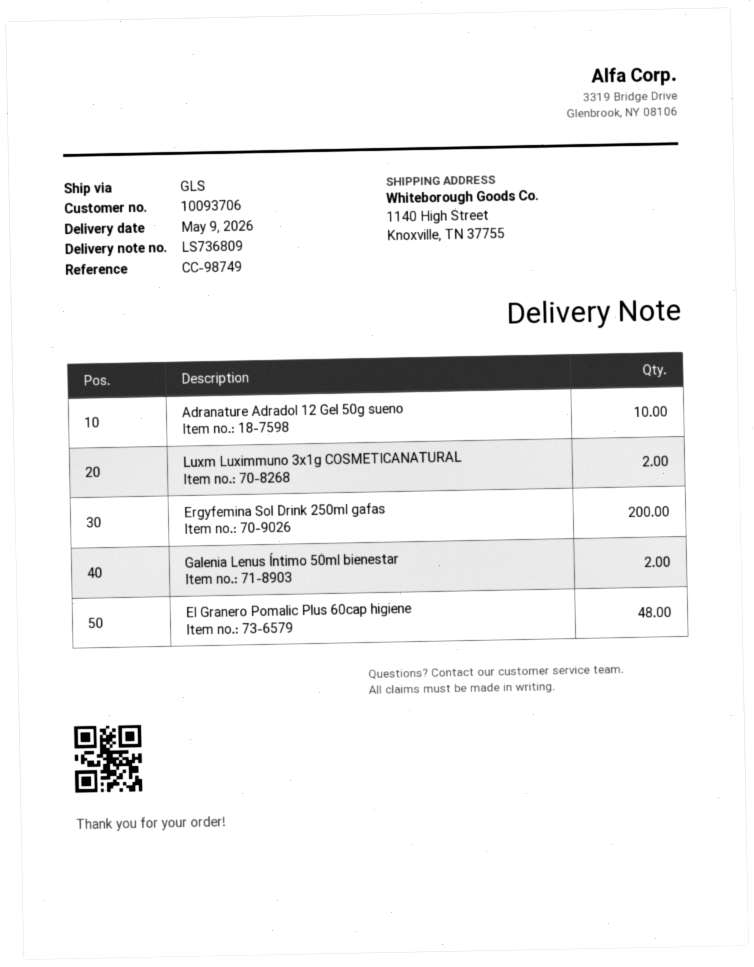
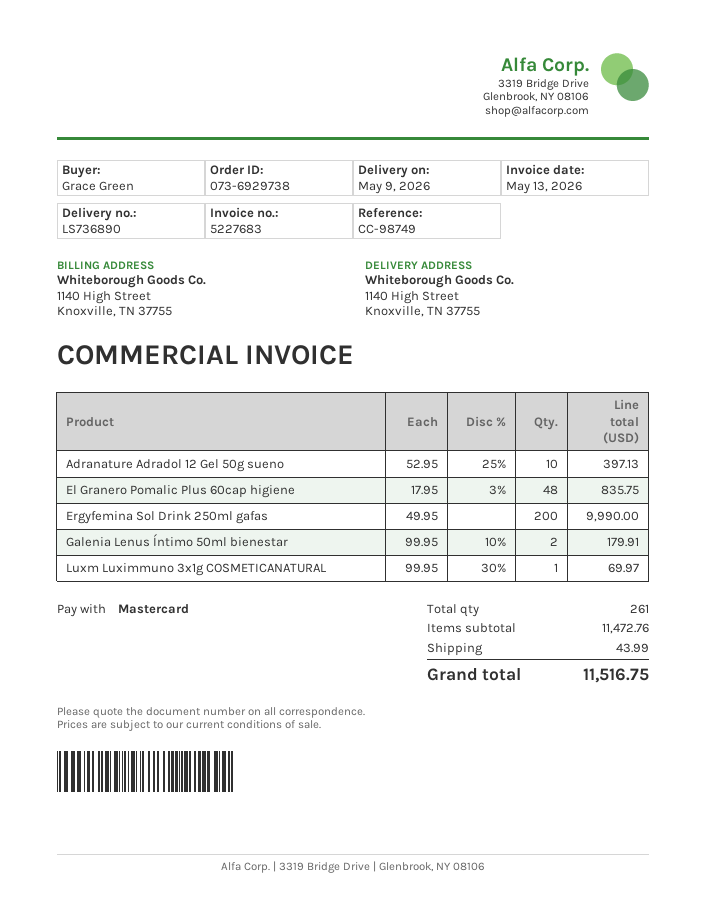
delivery note number: LS736809 -> LS736890
Luxm Luximmuno 3x1g COSMETICANATURAL: 2 -> 1

